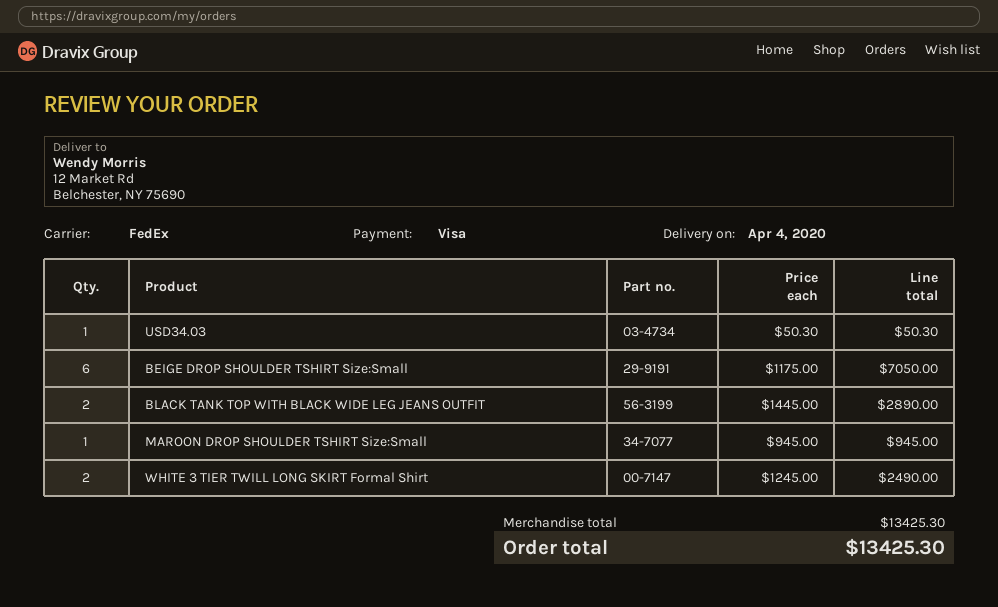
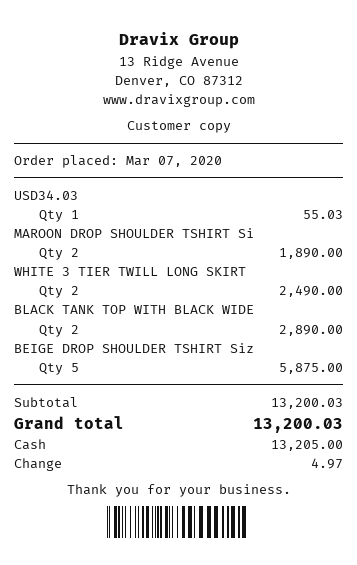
payment method: Visa -> cash
USD34.03: 1 for 50.30 -> 1 for 55.03
BEIGE DROP SHOULDER TSHIRT Size:Small: 6 for 7050.00 -> 5 for 5875.00
MAROON DROP SHOULDER TSHIRT Size:Small: 1 for 945.00 -> 2 for 1890.00
subtotal: 13425.30 -> 13200.03
total: 13425.30 -> 13200.03

